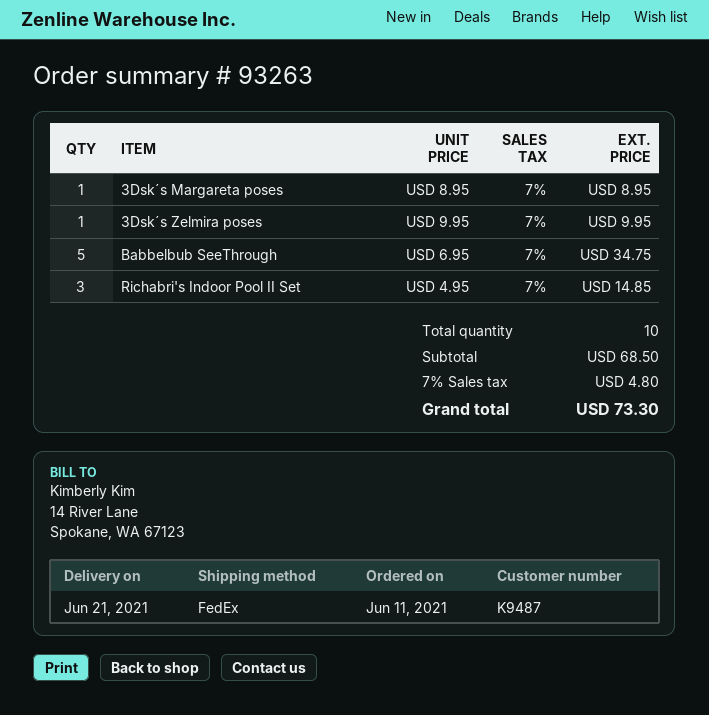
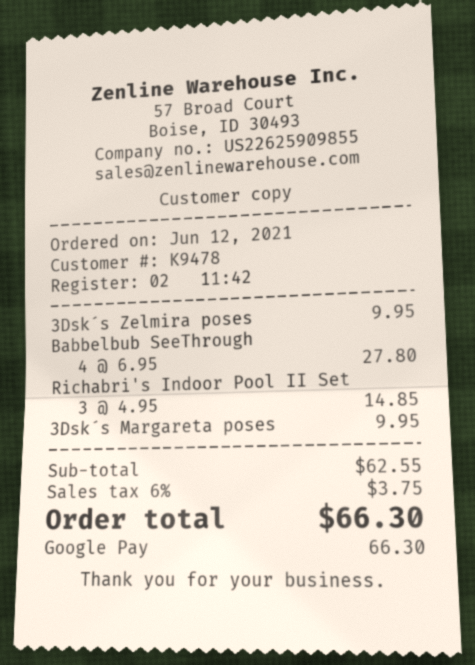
order date: 2021-06-11 -> 2021-06-12
customer number: K9487 -> K9478
3Dsk´s Margareta poses: 1 x 8.95 = 8.95 -> 1 x 9.95 = 9.95
Babbelbub SeeThrough: 5 x 6.95 = 34.75 -> 4 x 6.95 = 27.80
subtotal: 68.50 -> 62.55
tax: 7% = 4.80 -> 6% = 3.75
total: 73.30 -> 66.30

